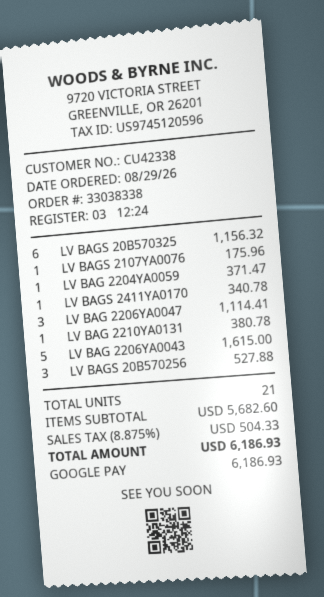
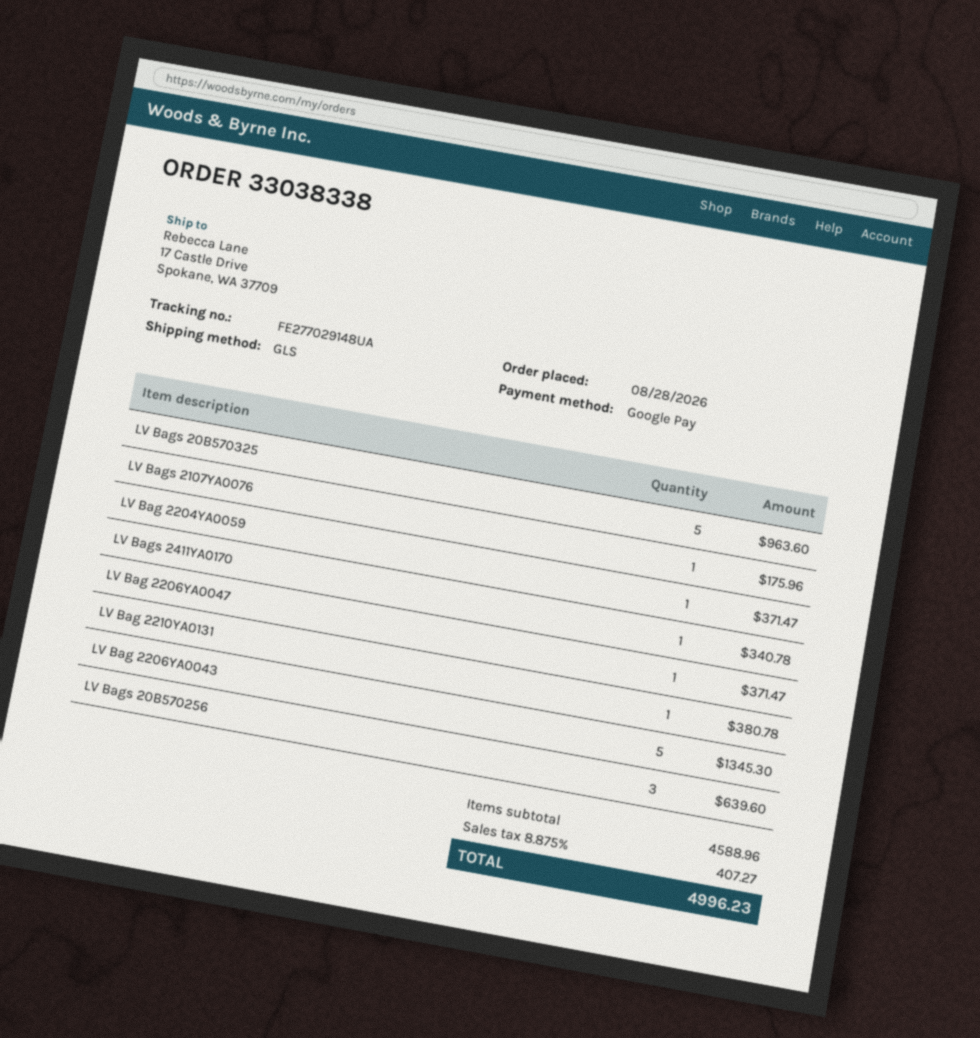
order date: 2026-08-29 -> 2026-08-28
LV BAGS 20B570325: 6 for 1156.32 -> 5 for 963.60
LV BAG 2206YA0047: 3 for 1114.41 -> 1 for 371.47
LV BAG 2206YA0043: 5 for 1615.00 -> 5 for 1345.30
LV BAGS 20B570256: 3 for 527.88 -> 3 for 639.60
subtotal: 5682.60 -> 4588.96
tax: 8.875% = 504.33 -> 8.875% = 407.27
total: 6186.93 -> 4996.23

